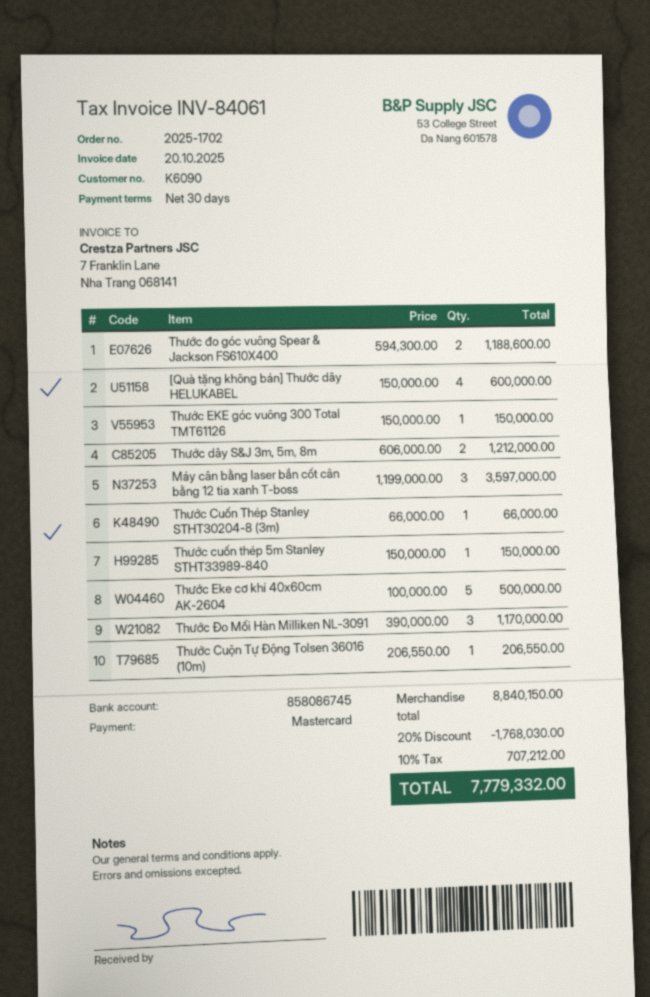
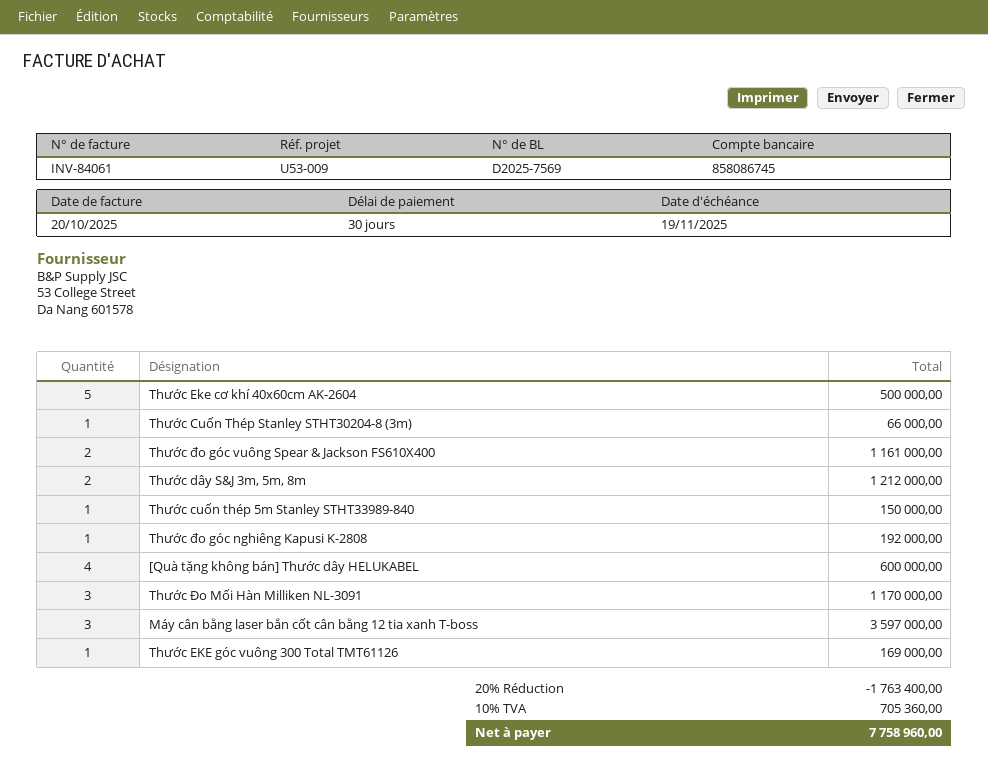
Thước đo góc vuông Spear & Jackson FS610X400: 2 for 1188600.00 -> 2 for 1161000.00
Thước EKE góc vuông 300 Total TMT61126: 1 for 150000.00 -> 1 for 169000.00
Thước Cuộn Tự Động Tolsen 36016 (10m): 1 for 206550.00 -> none
Thước đo góc nghiêng Kapusi K-2808: none -> 1 for 192000.00
discount: 20% = 1768030.00 -> 20% = 1763400.00
tax: 10% = 707212.00 -> 10% = 705360.00
total: 7779332.00 -> 7758960.00

